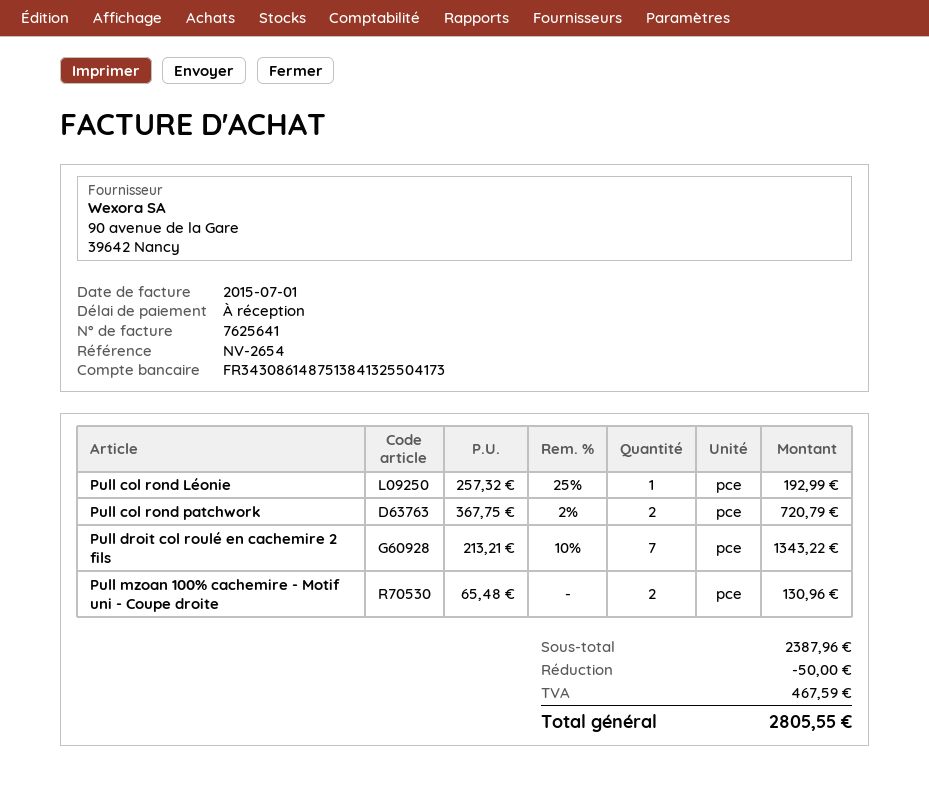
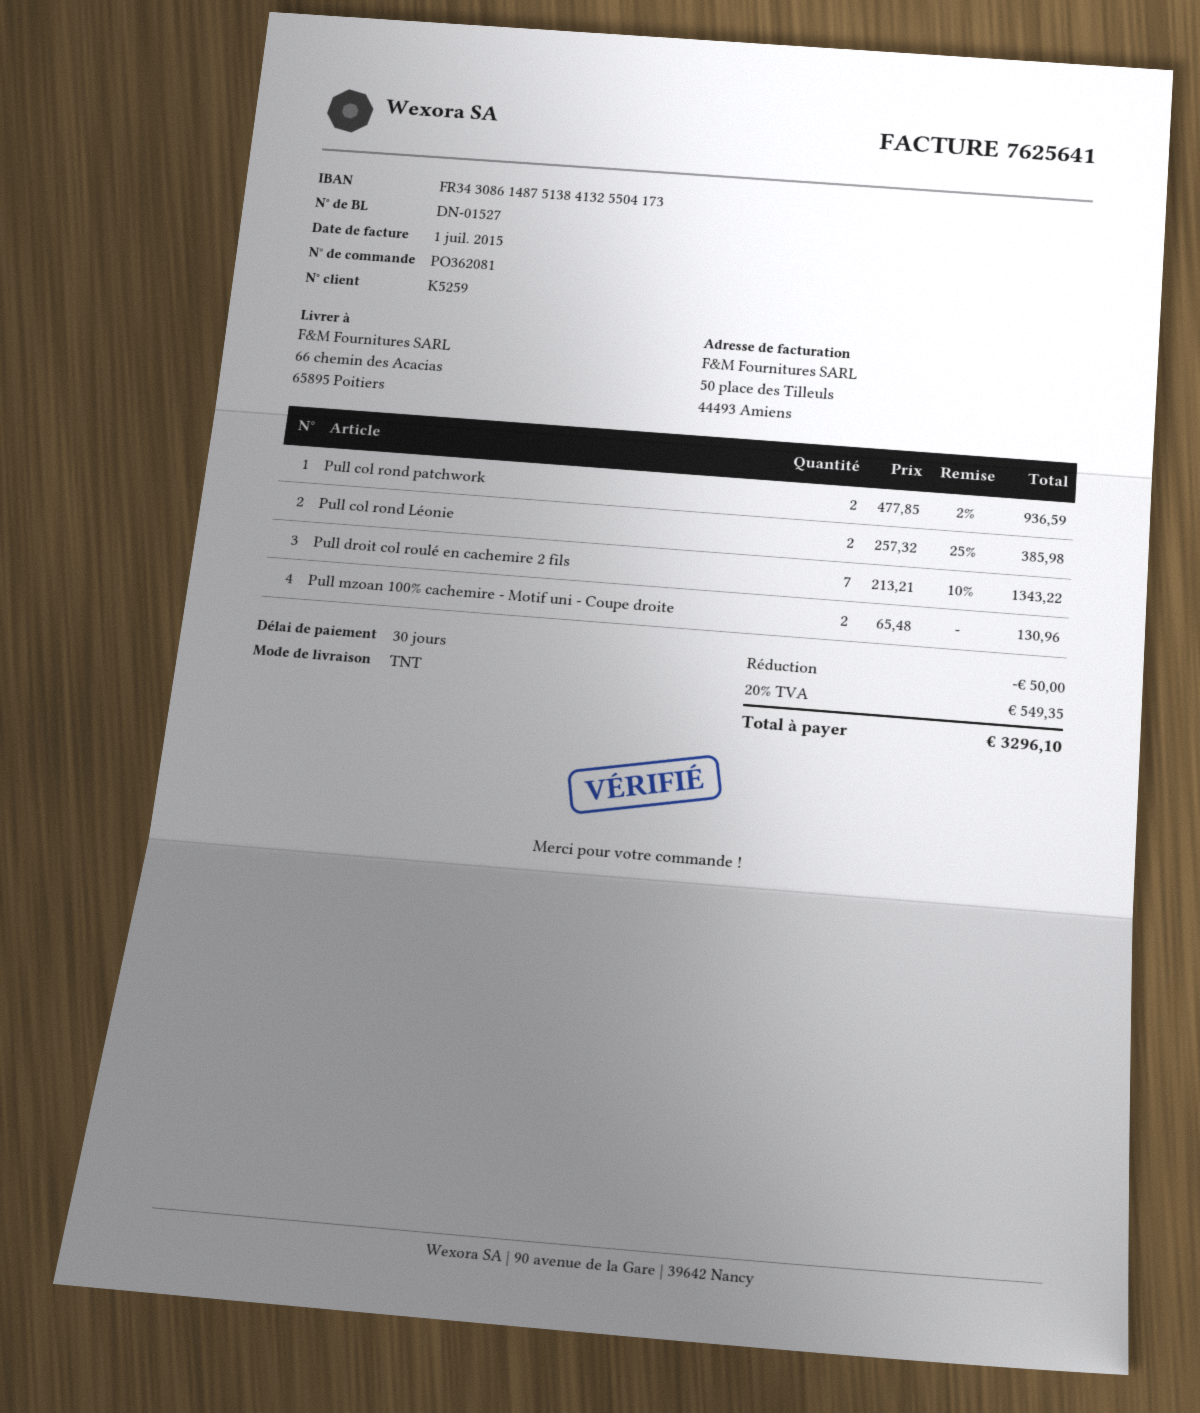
payment terms: on receipt -> 30 days
Pull col rond Léonie: 1 x 257.32 - 25% = 192.99 -> 2 x 257.32 - 25% = 385.98
Pull col rond patchwork: 2 x 367.75 - 2% = 720.79 -> 2 x 477.85 - 2% = 936.59
tax: 467.59 -> 549.35
total: 2805.55 -> 3296.10

